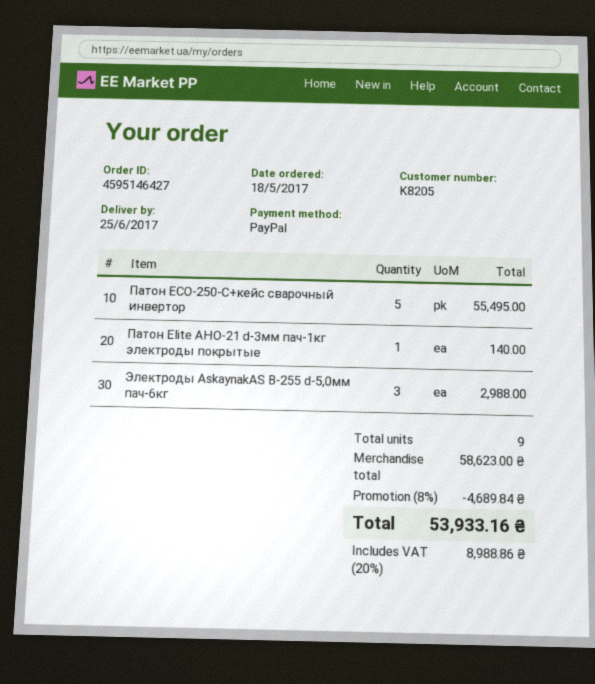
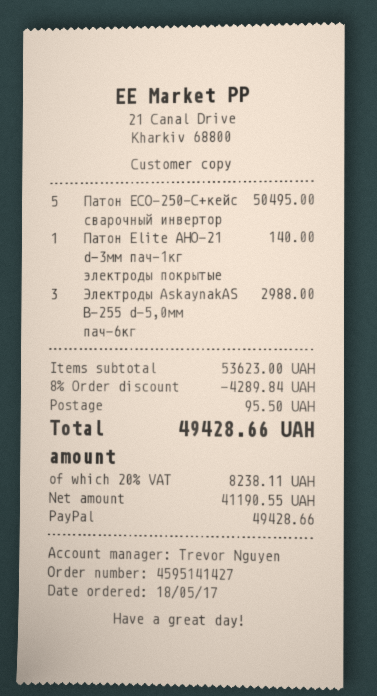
order number: 4595146427 -> 4595141427
Патон ECO-250-C+кейс сварочный инвертор: 5 for 55495.00 -> 5 for 50495.00
subtotal: 58623.00 -> 53623.00
discount: 8% = 4689.84 -> 8% = 4289.84
shipping: none -> 95.50
tax: 20% = 8988.86 -> 20% = 8238.11
total: 53933.16 -> 49428.66

